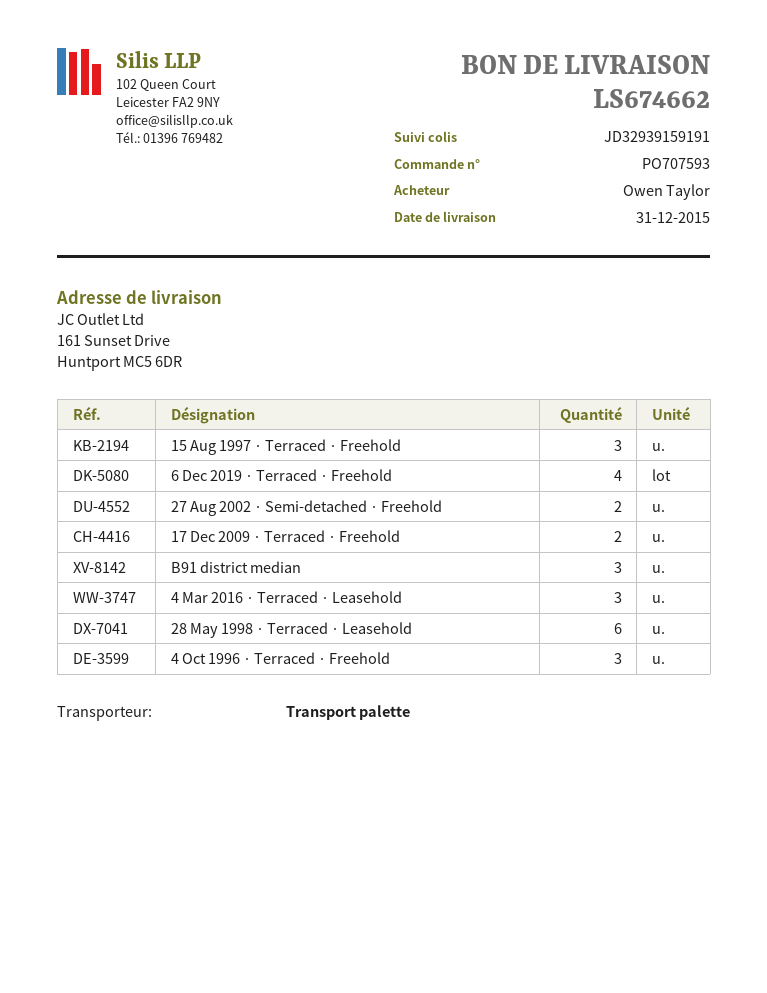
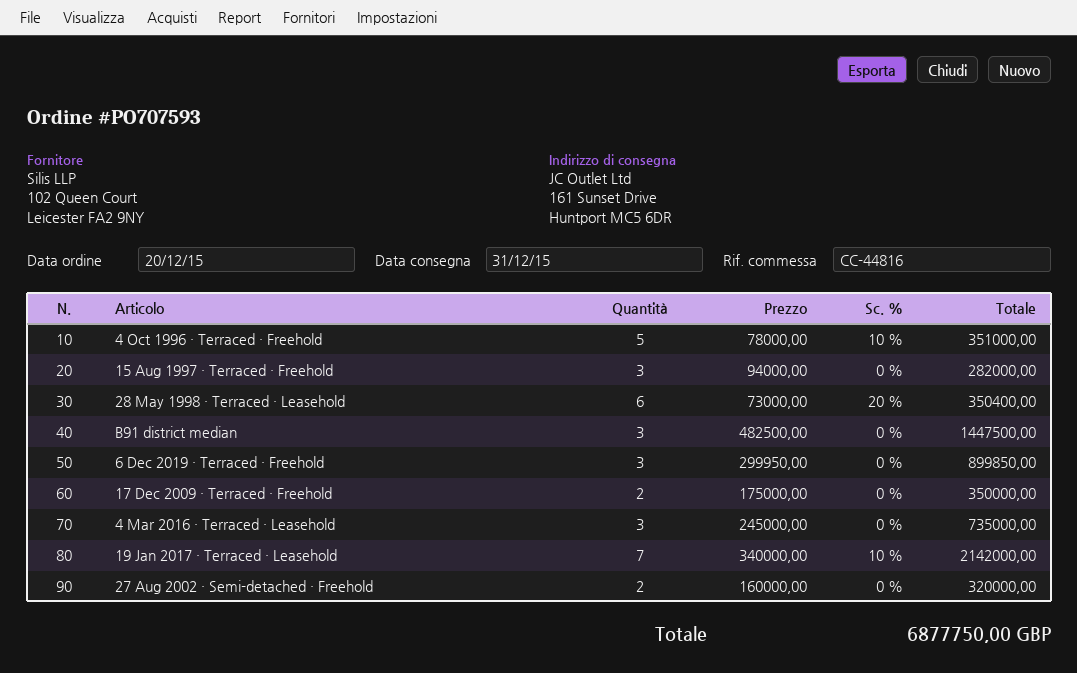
6 Dec 2019 · Terraced · Freehold: 4 -> 3
4 Oct 1996 · Terraced · Freehold: 3 -> 5
19 Jan 2017 · Terraced · Leasehold: none -> 7

